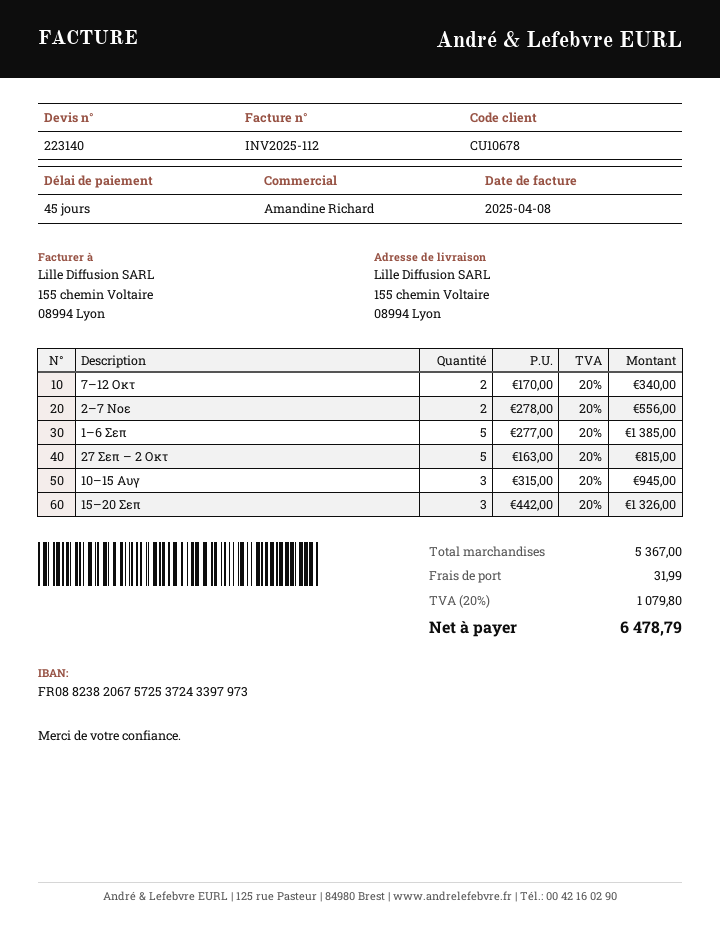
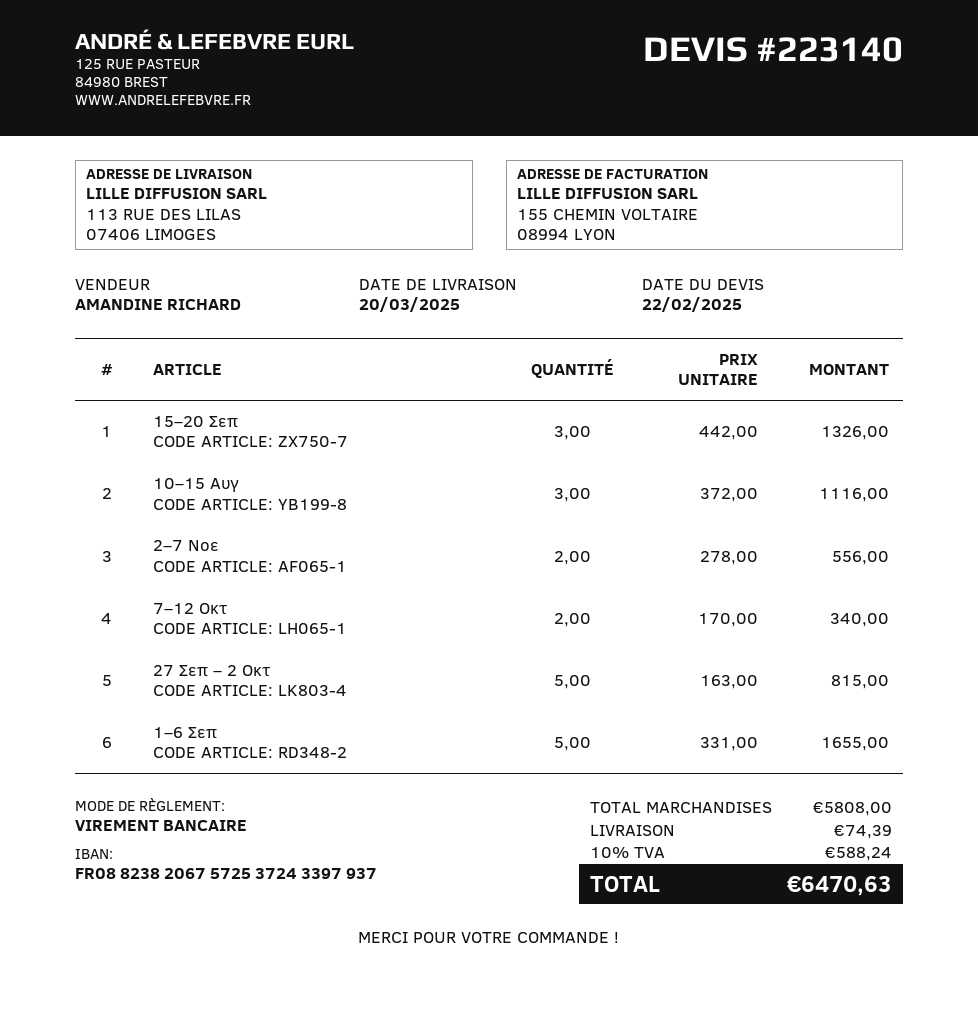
bank account: FR0882382067572537243397973 -> FR0882382067572537243397937
ship to: 155 chemin Voltaire, 08994 Lyon -> 113 RUE DES LILAS, 07406 LIMOGES
1–6 Σεπ: 5 x 277.00 = 1385.00 -> 5 x 331.00 = 1655.00
10–15 Αυγ: 3 x 315.00 = 945.00 -> 3 x 372.00 = 1116.00
subtotal: 5367.00 -> 5808.00
shipping: 31.99 -> 74.39
tax: 20% = 1079.80 -> 10% = 588.24
total: 6478.79 -> 6470.63

